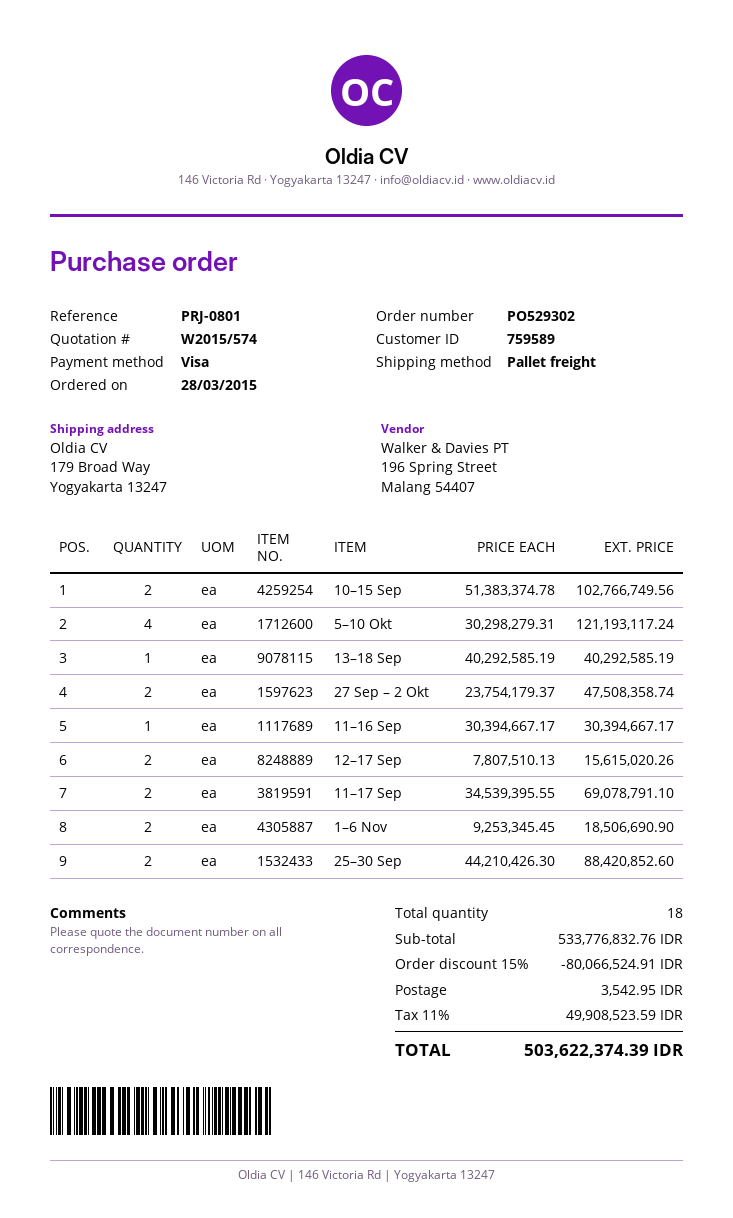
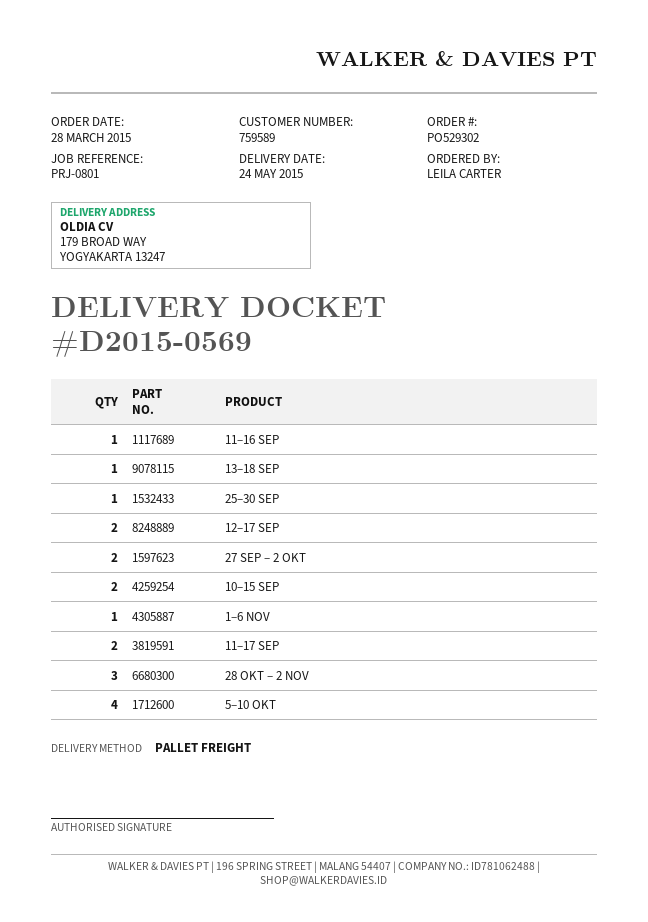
1–6 Nov: 2 -> 1
25–30 Sep: 2 -> 1
28 OKT – 2 NOV: none -> 3

